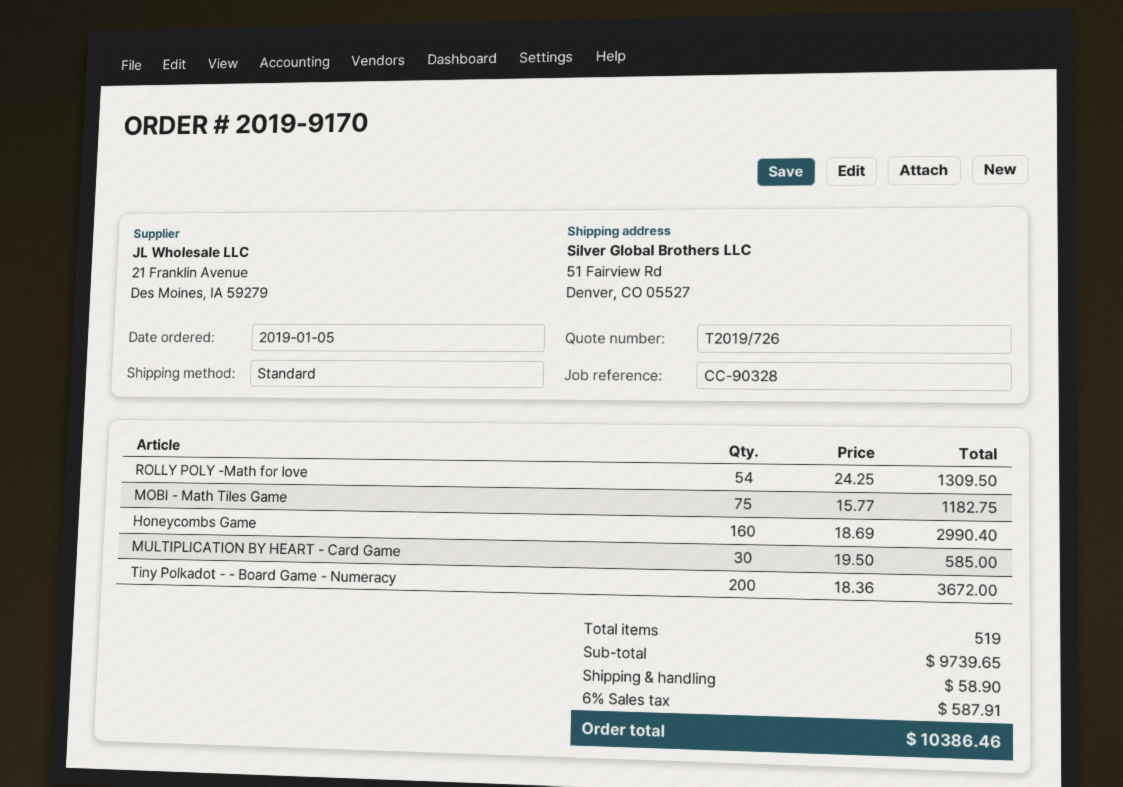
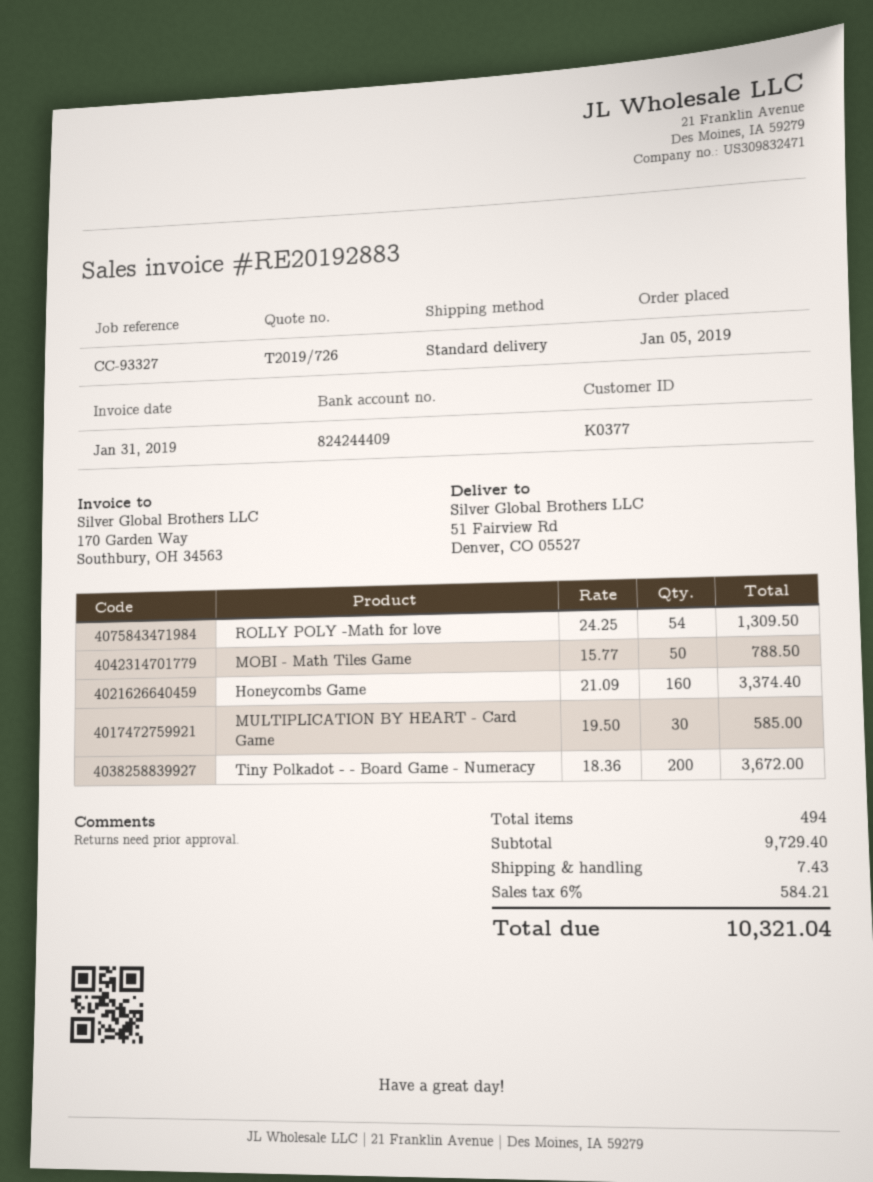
reference: CC-90328 -> CC-93327
MOBI - Math Tiles Game: 75 x 15.77 = 1182.75 -> 50 x 15.77 = 788.50
Honeycombs Game: 160 x 18.69 = 2990.40 -> 160 x 21.09 = 3374.40
total quantity: 519 -> 494
subtotal: 9739.65 -> 9729.40
shipping: 58.90 -> 7.43
tax: 6% = 587.91 -> 6% = 584.21
total: 10386.46 -> 10321.04

